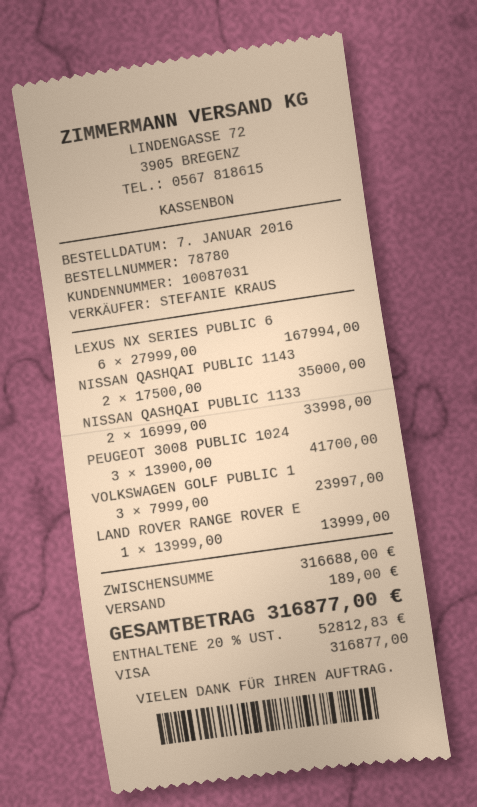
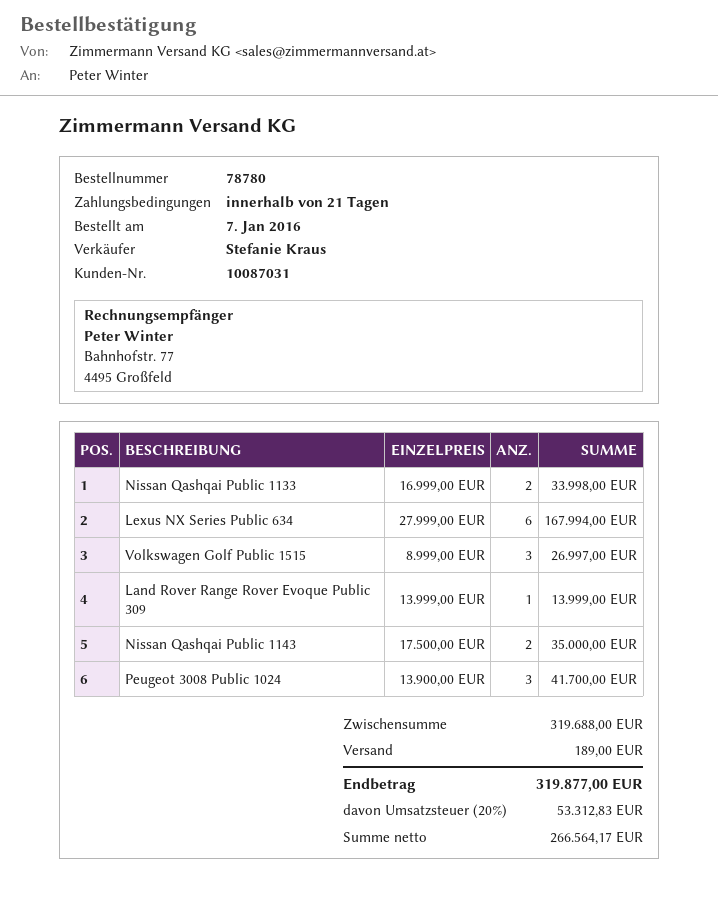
VOLKSWAGEN GOLF PUBLIC 1: 3 x 7999.00 = 23997.00 -> 3 x 8999.00 = 26997.00
subtotal: 316688.00 -> 319688.00
tax: 20% = 52812.83 -> 20% = 53312.83
total: 316877.00 -> 319877.00

